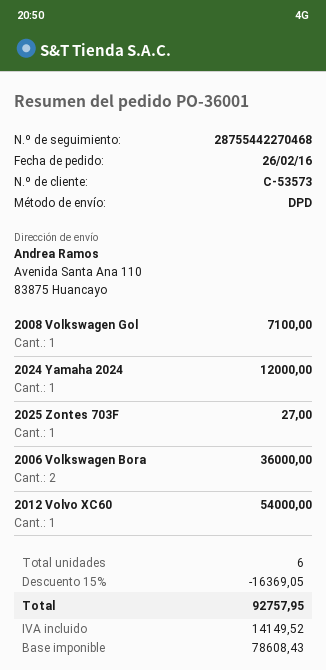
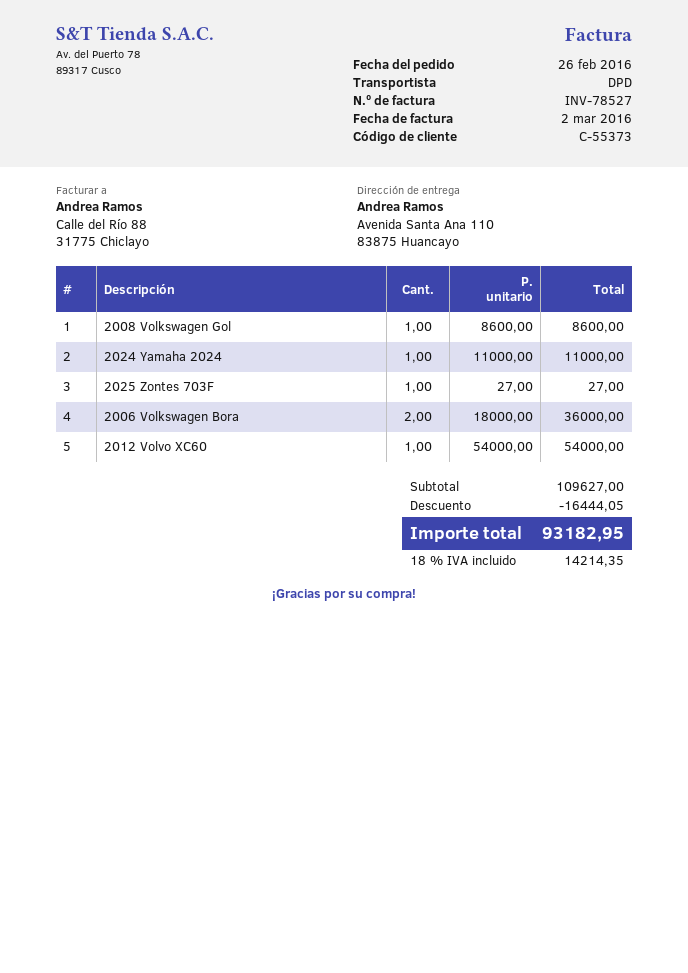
customer number: C-53573 -> C-55373
2008 Volkswagen Gol: 1 for 7100.00 -> 1 for 8600.00
2024 Yamaha 2024: 1 for 12000.00 -> 1 for 11000.00
discount: 16369.05 -> 16444.05
tax: 14149.52 -> 14214.35
total: 92757.95 -> 93182.95

